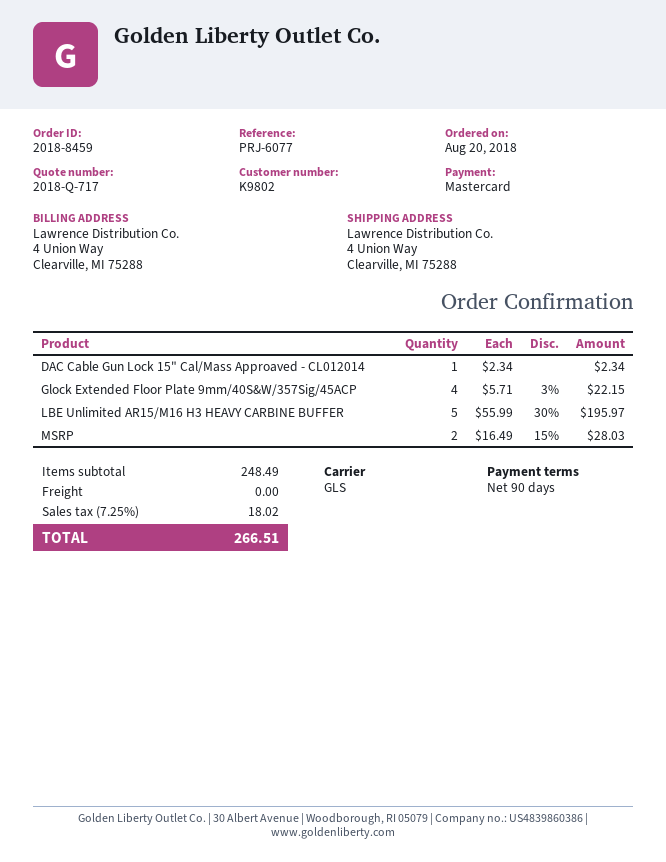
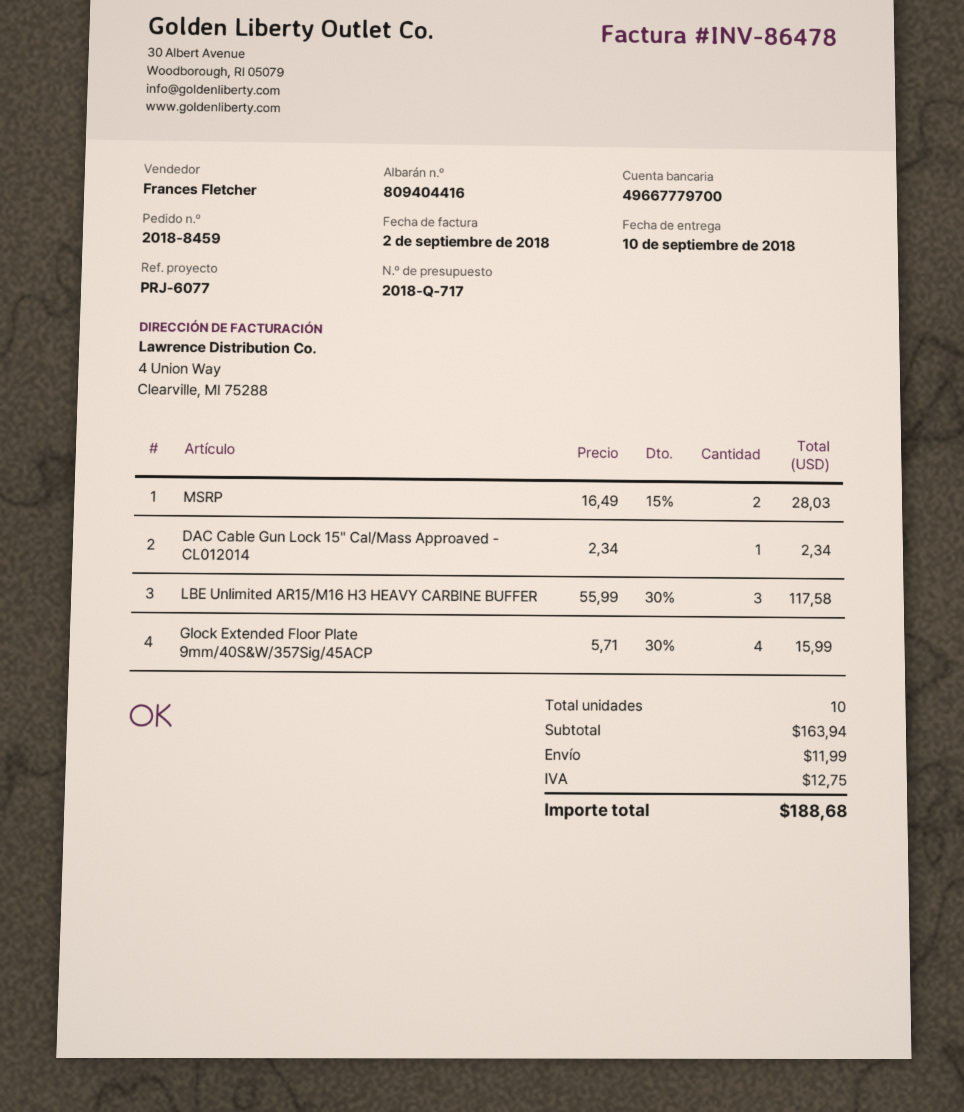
Glock Extended Floor Plate 9mm/40S&W/357Sig/45ACP: 4 x 5.71 - 3% = 22.15 -> 4 x 5.71 - 30% = 15.99
LBE Unlimited AR15/M16 H3 HEAVY CARBINE BUFFER: 5 x 55.99 - 30% = 195.97 -> 3 x 55.99 - 30% = 117.58
subtotal: 248.49 -> 163.94
shipping: 0.00 -> 11.99
tax: 18.02 -> 12.75
total: 266.51 -> 188.68

